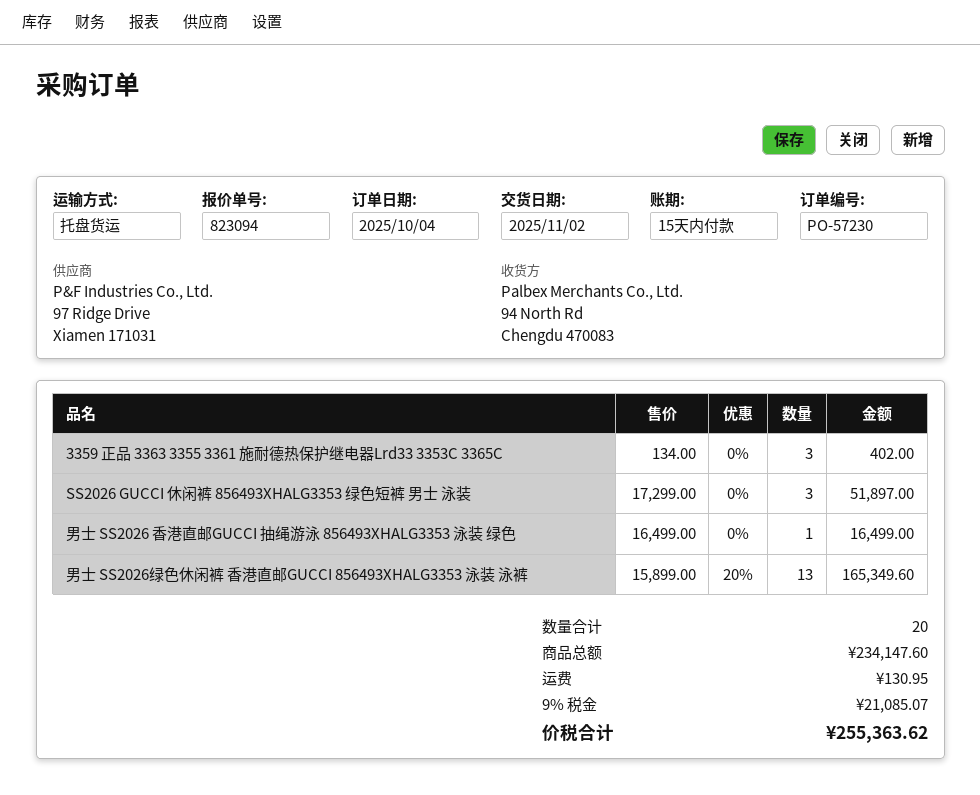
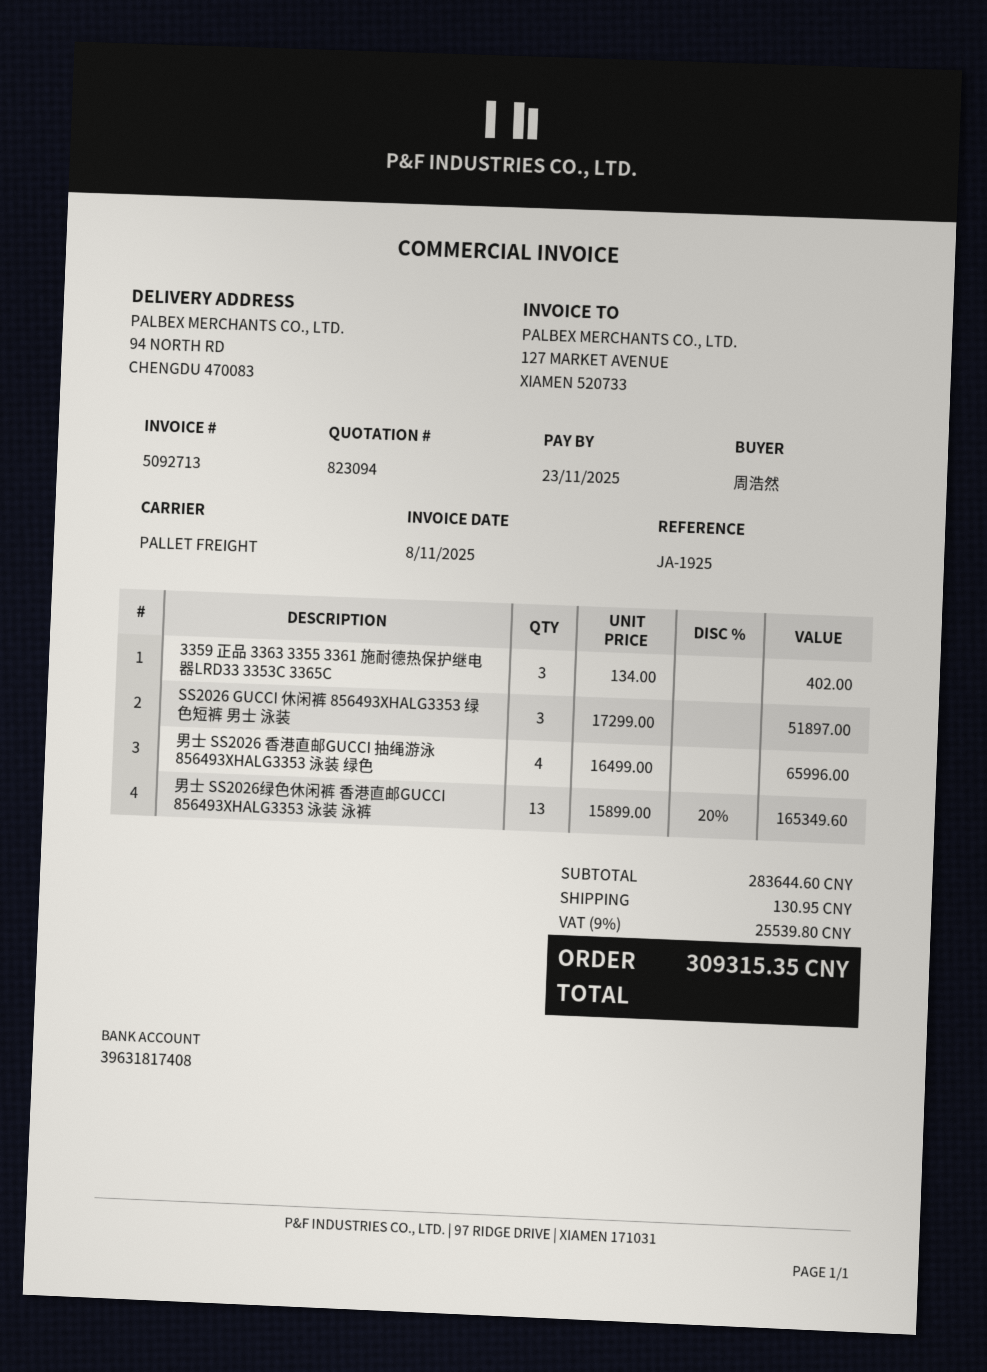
男士 SS2026 香港直邮GUCCI 抽绳游泳 856493XHALG3353 泳装 绿色: 1 x 16499.00 = 16499.00 -> 4 x 16499.00 = 65996.00
subtotal: 234147.60 -> 283644.60
tax: 9% = 21085.07 -> 9% = 25539.80
total: 255363.62 -> 309315.35

